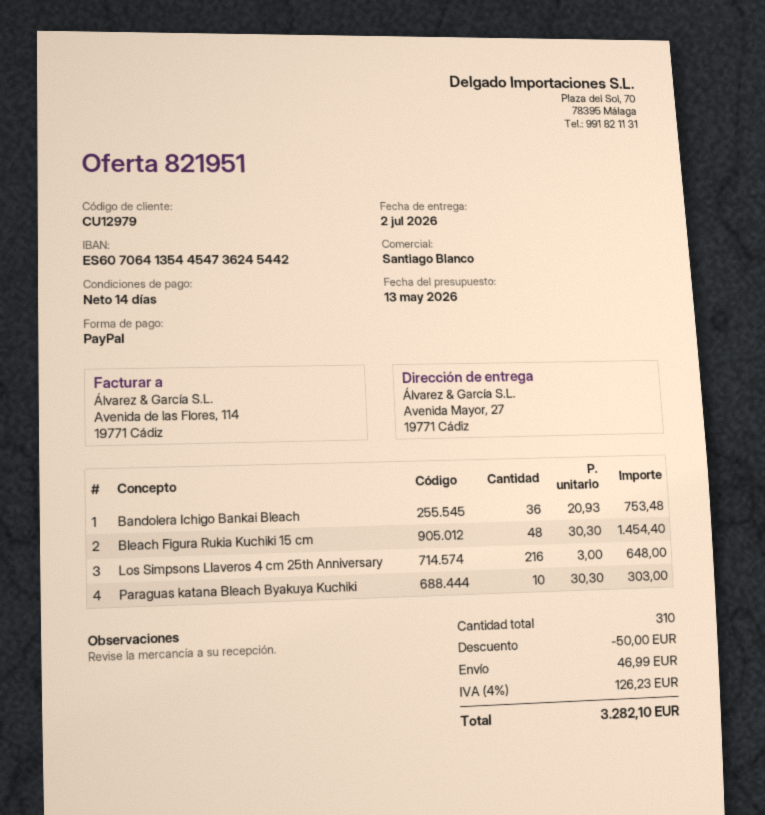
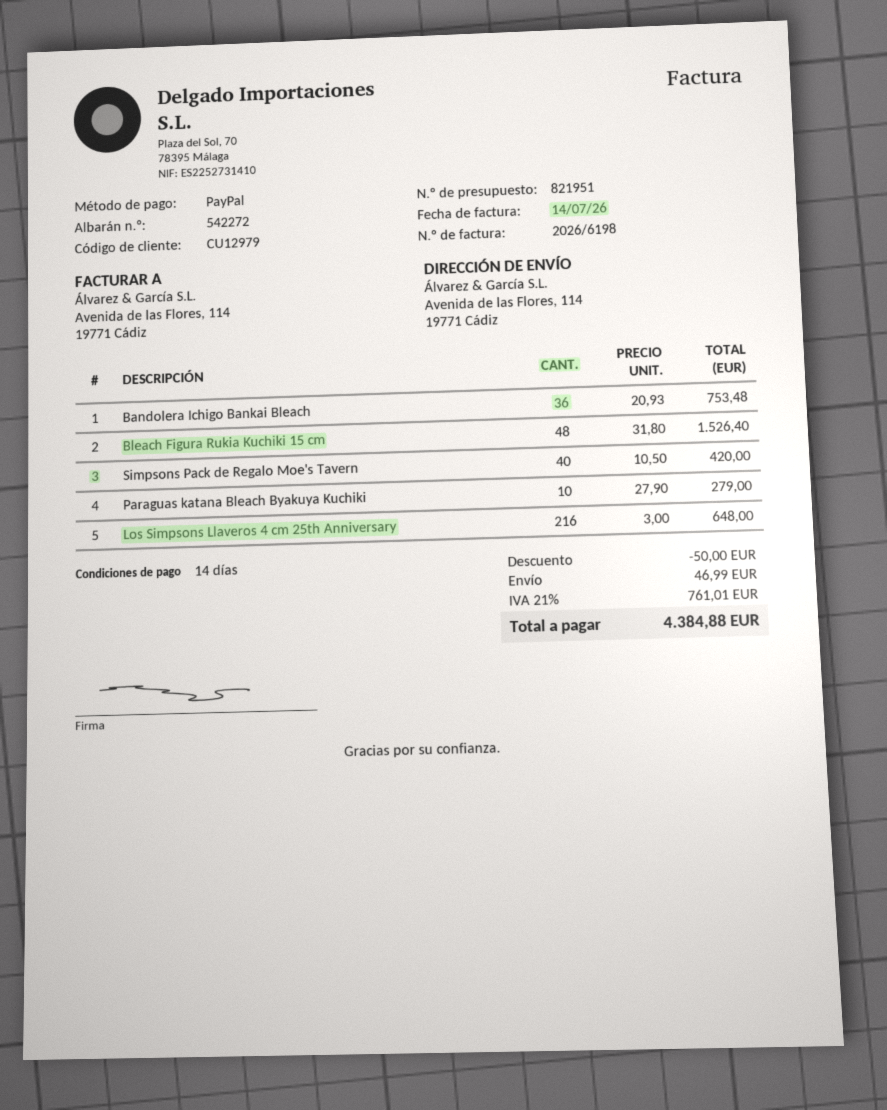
ship to: Avenida Mayor, 27, 19771 Cádiz -> Avenida de las Flores, 114, 19771 Cádiz
Bleach Figura Rukia Kuchiki 15 cm: 48 x 30.30 = 1454.40 -> 48 x 31.80 = 1526.40
Paraguas katana Bleach Byakuya Kuchiki: 10 x 30.30 = 303.00 -> 10 x 27.90 = 279.00
Simpsons Pack de Regalo Moe's Tavern: none -> 40 x 10.50 = 420.00
tax: 4% = 126.23 -> 21% = 761.01
total: 3282.10 -> 4384.88

